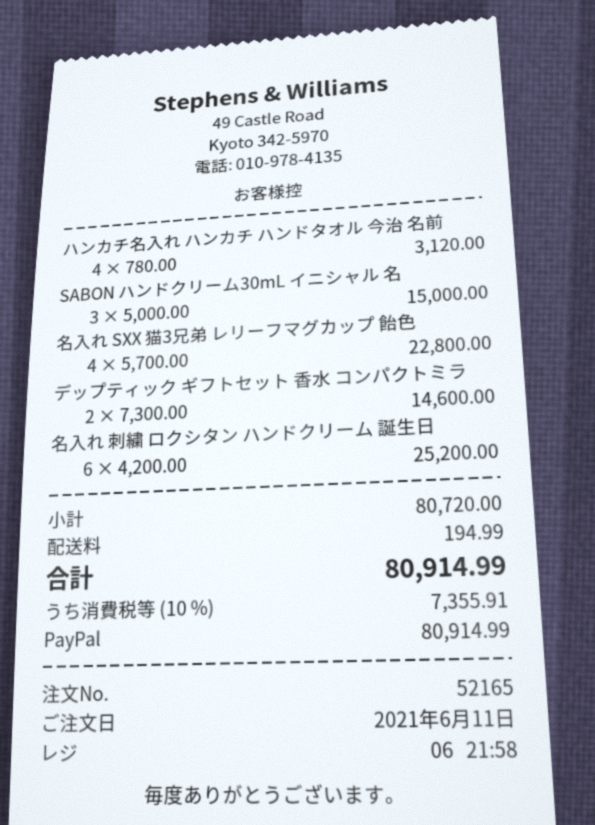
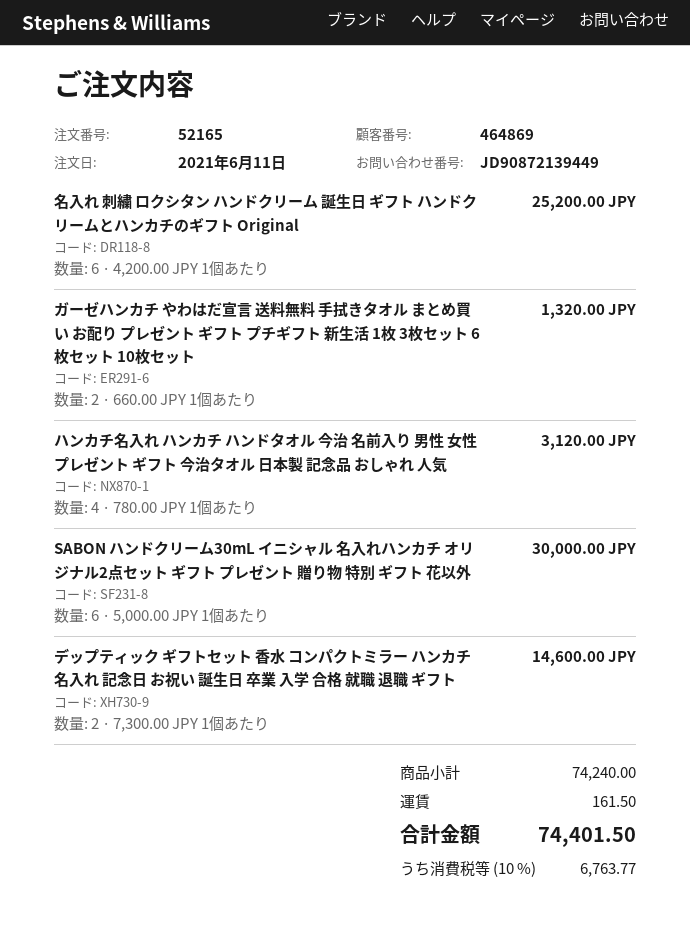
SABON ハンドクリーム30mL イニシャル 名: 3 x 5000.00 = 15000.00 -> 6 x 5000.00 = 30000.00
名入れ SXX 猫3兄弟 レリーフマグカップ 飴色: 4 x 5700.00 = 22800.00 -> none
ガーゼハンカチ やわはだ宣言 送料無料 手拭きタオル まとめ買い お配り プレゼント ギフト プチギフト 新生活 1枚 3枚セット 6枚セット 10枚セット: none -> 2 x 660.00 = 1320.00
subtotal: 80720.00 -> 74240.00
shipping: 194.99 -> 161.50
tax: 10% = 7355.91 -> 10% = 6763.77
total: 80914.99 -> 74401.50

